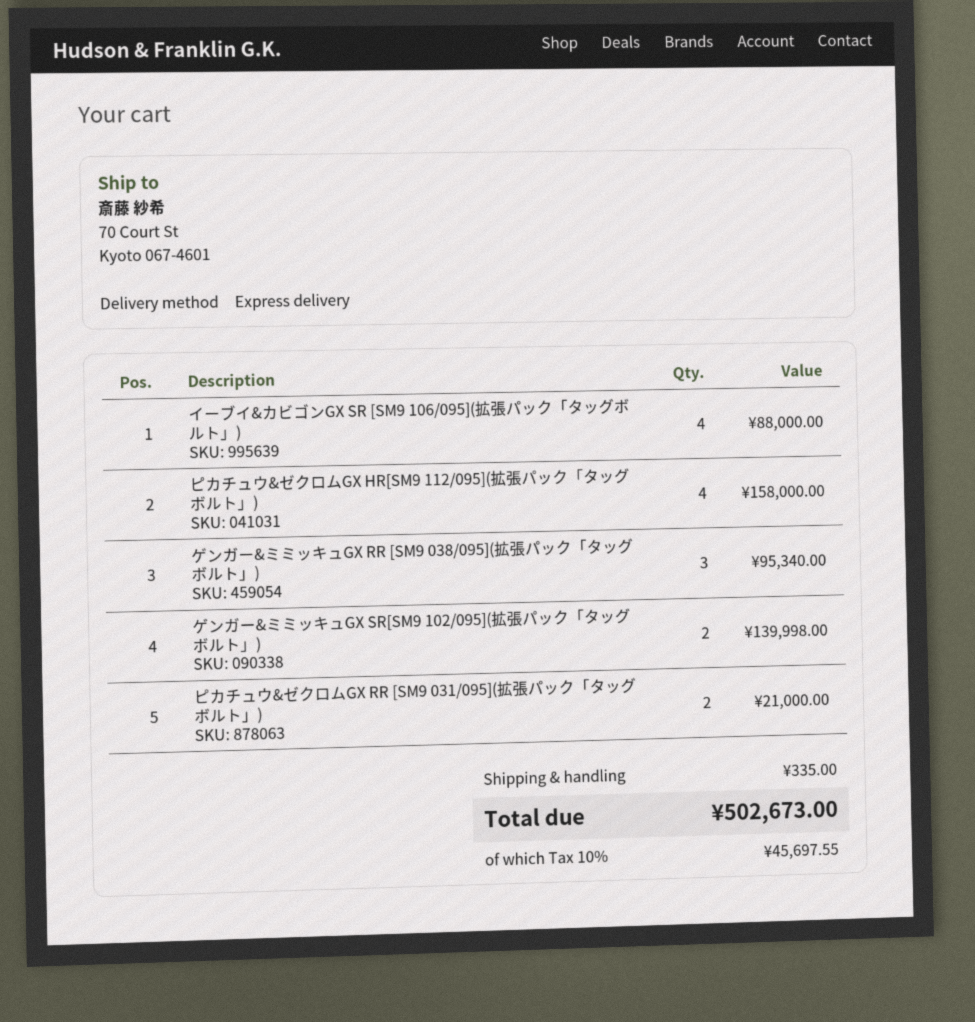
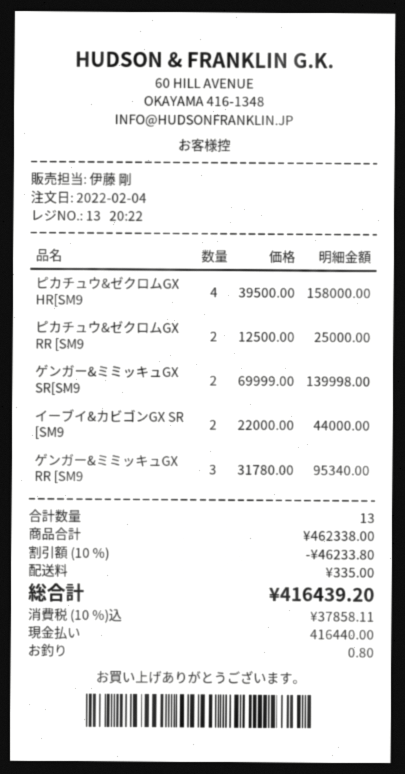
イーブイ&カビゴンGX SR [SM9 106/095](拡張パック「タッグボルト」): 4 for 88000.00 -> 2 for 44000.00
ピカチュウ&ゼクロムGX RR [SM9 031/095](拡張パック「タッグボルト」): 2 for 21000.00 -> 2 for 25000.00
discount: none -> 10% = 46233.80
tax: 10% = 45697.55 -> 10% = 37858.11
total: 502673.00 -> 416439.20

